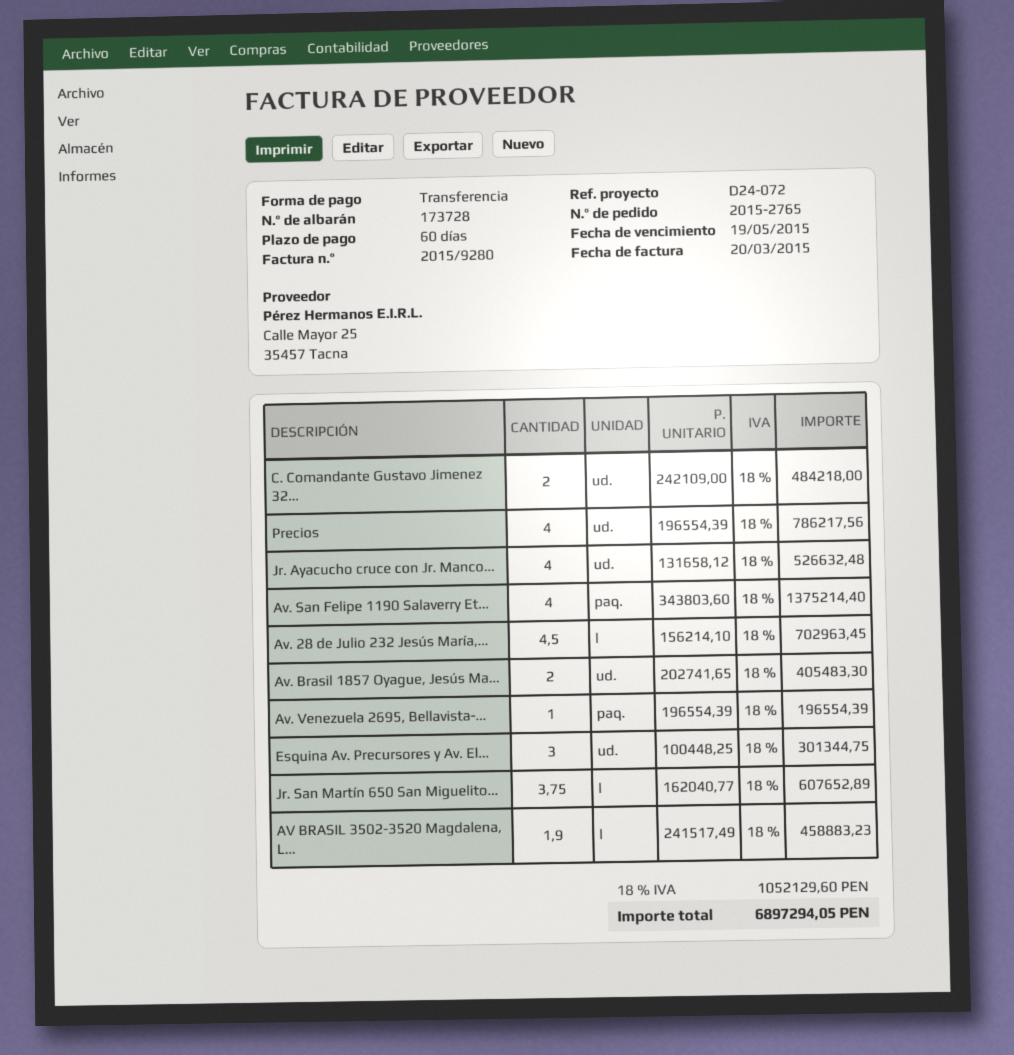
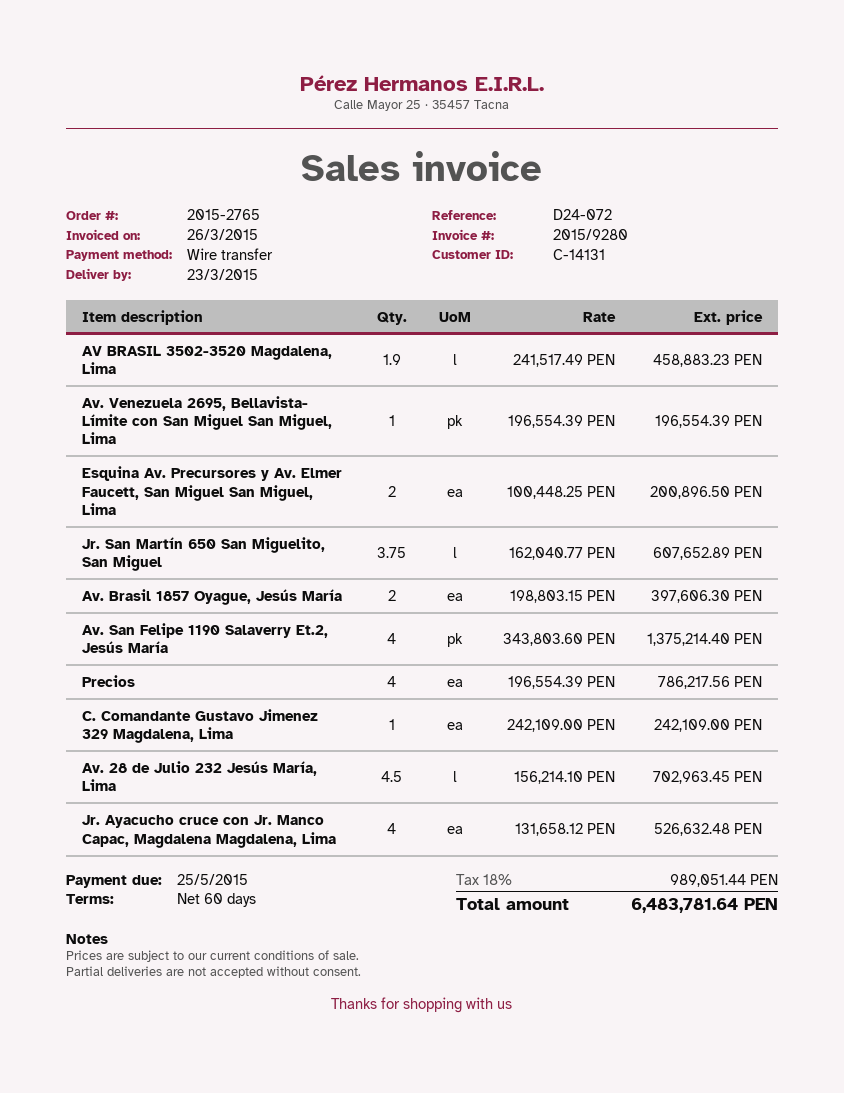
invoice date: 2015-03-20 -> 2015-03-26
due date: 2015-05-19 -> 2015-05-25
C. Comandante Gustavo Jimenez 32...: 2 x 242109.00 = 484218.00 -> 1 x 242109.00 = 242109.00
Av. Brasil 1857 Oyague, Jesús Ma...: 2 x 202741.65 = 405483.30 -> 2 x 198803.15 = 397606.30
Esquina Av. Precursores y Av. El...: 3 x 100448.25 = 301344.75 -> 2 x 100448.25 = 200896.50
tax: 18% = 1052129.60 -> 18% = 989051.44
total: 6897294.05 -> 6483781.64

